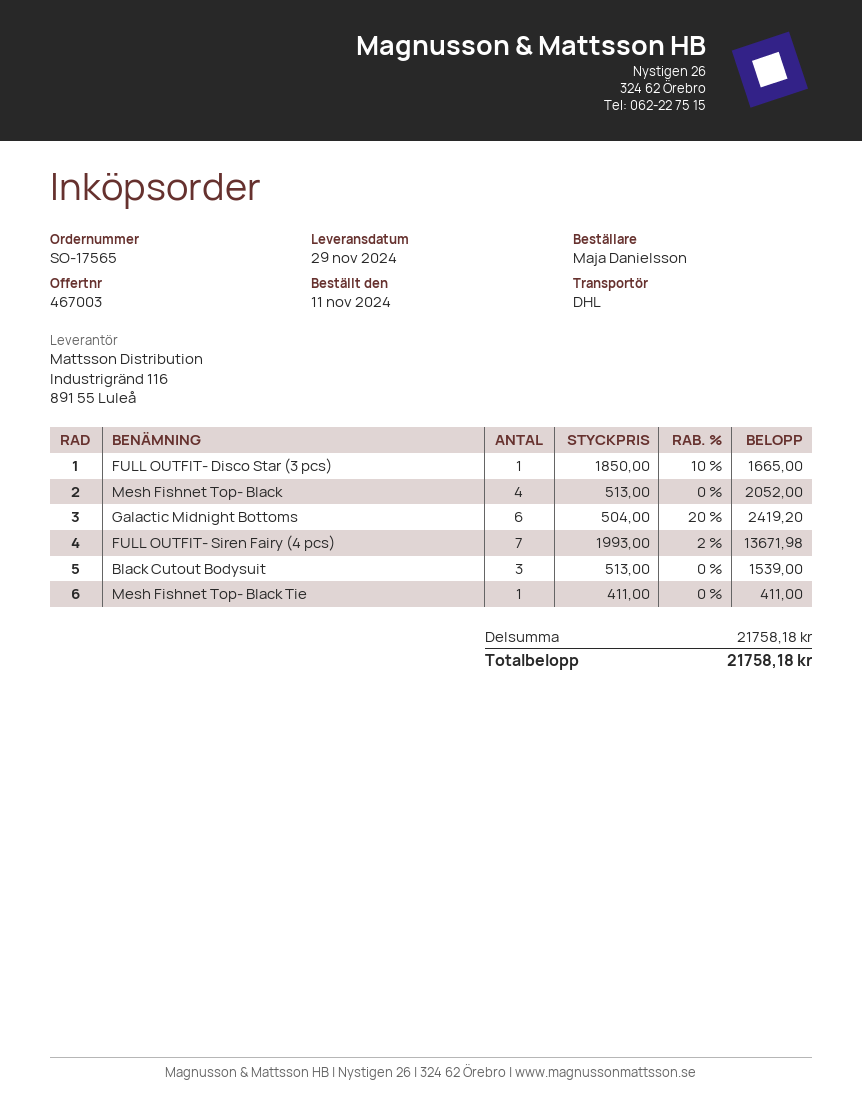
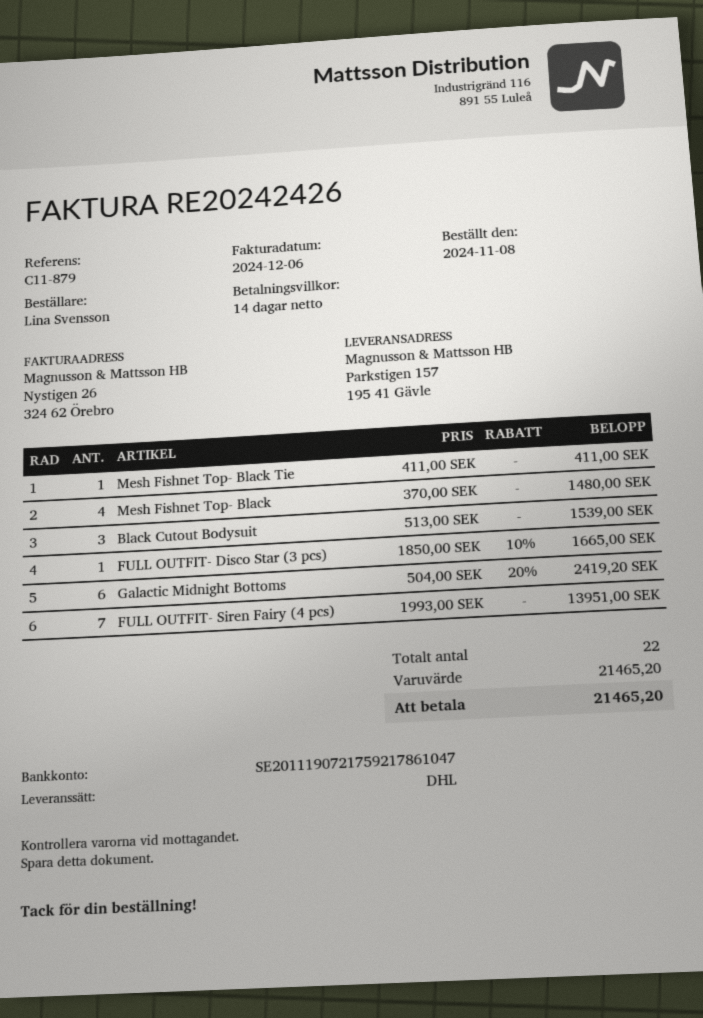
order date: 2024-11-11 -> 2024-11-08
ordered by: Maja Danielsson -> Lina Svensson
Mesh Fishnet Top- Black: 4 x 513.00 = 2052.00 -> 4 x 370.00 = 1480.00
FULL OUTFIT- Siren Fairy (4 pcs): 7 x 1993.00 - 2% = 13671.98 -> 7 x 1993.00 = 13951.00
subtotal: 21758.18 -> 21465.20
total: 21758.18 -> 21465.20

